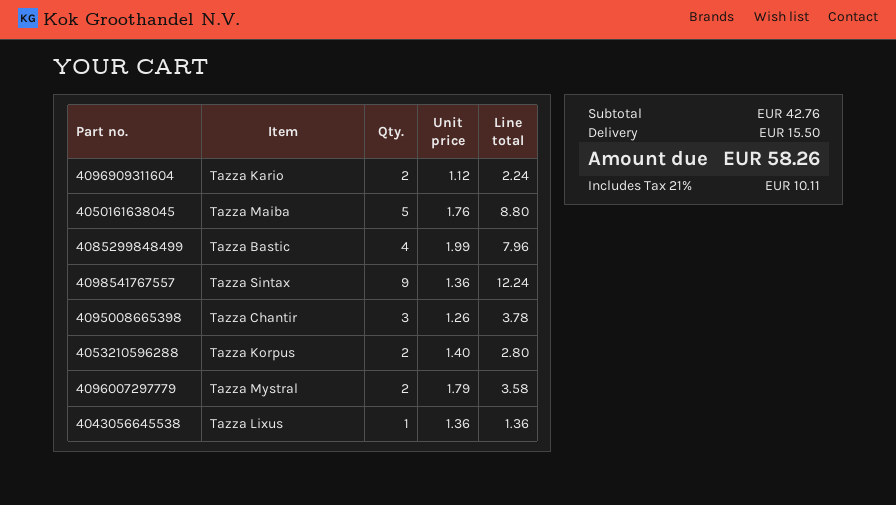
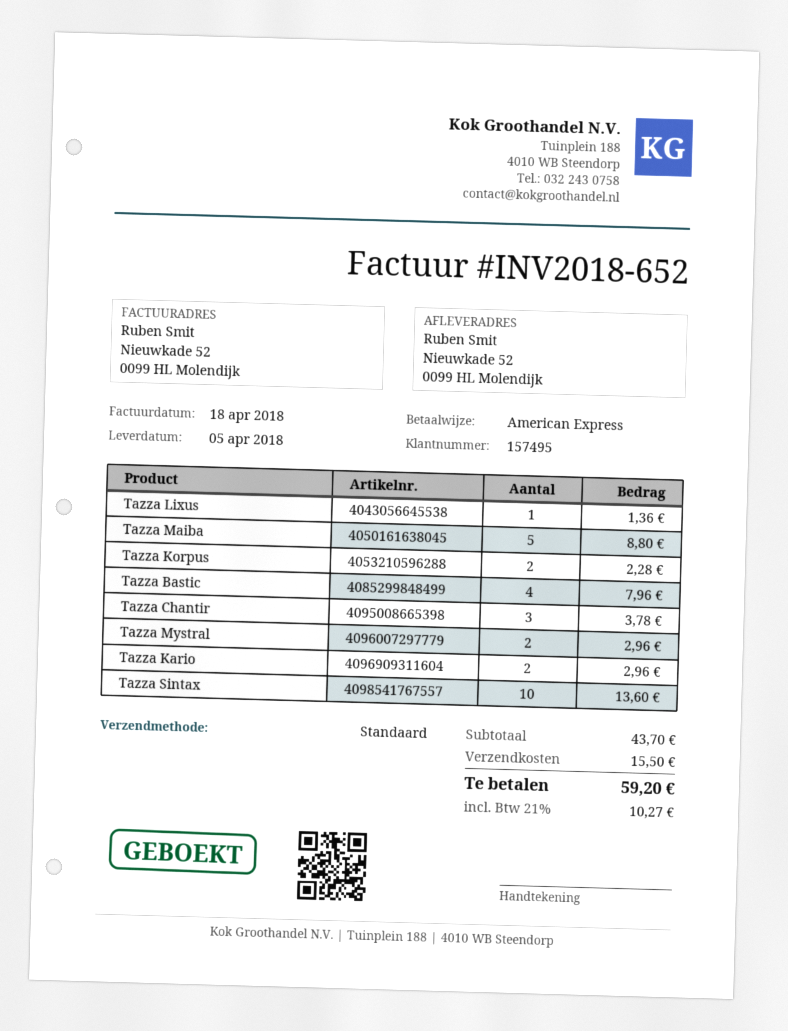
Tazza Kario: 2 for 2.24 -> 2 for 2.96
Tazza Sintax: 9 for 12.24 -> 10 for 13.60
Tazza Korpus: 2 for 2.80 -> 2 for 2.28
Tazza Mystral: 2 for 3.58 -> 2 for 2.96
subtotal: 42.76 -> 43.70
tax: 21% = 10.11 -> 21% = 10.27
total: 58.26 -> 59.20

